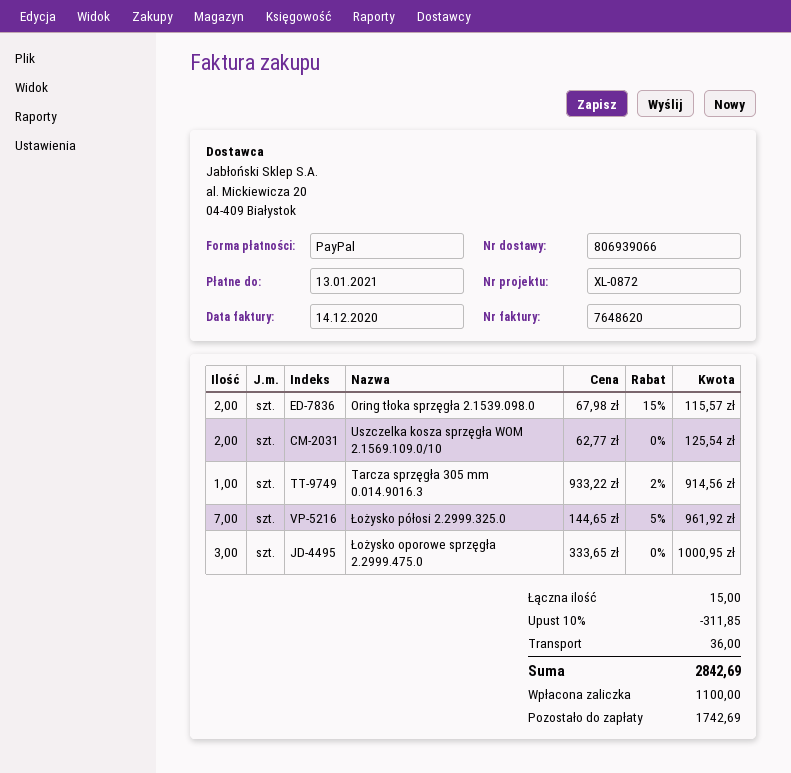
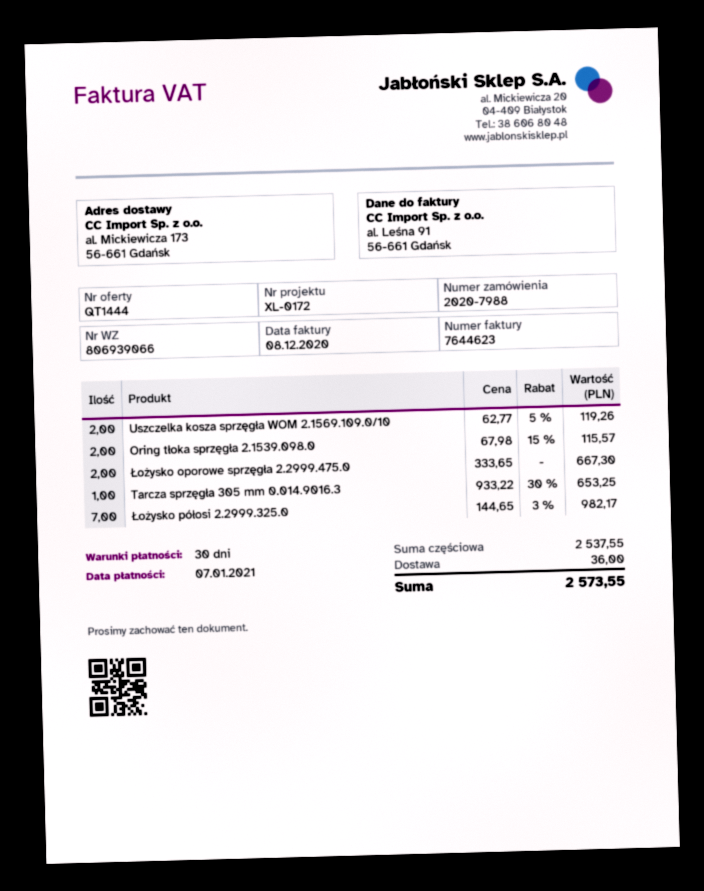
invoice number: 7648620 -> 7644623
invoice date: 2020-12-14 -> 2020-12-08
due date: 2021-01-13 -> 2021-01-07
reference: XL-0872 -> XL-0172
Uszczelka kosza sprzęgła WOM 2.1569.109.0/10: 2 x 62.77 = 125.54 -> 2 x 62.77 - 5% = 119.26
Tarcza sprzęgła 305 mm 0.014.9016.3: 1 x 933.22 - 2% = 914.56 -> 1 x 933.22 - 30% = 653.25
Łożysko półosi 2.2999.325.0: 7 x 144.65 - 5% = 961.92 -> 7 x 144.65 - 3% = 982.17
Łożysko oporowe sprzęgła 2.2999.475.0: 3 x 333.65 = 1000.95 -> 2 x 333.65 = 667.30
discount: 10% = 311.85 -> none
total: 2842.69 -> 2573.55

